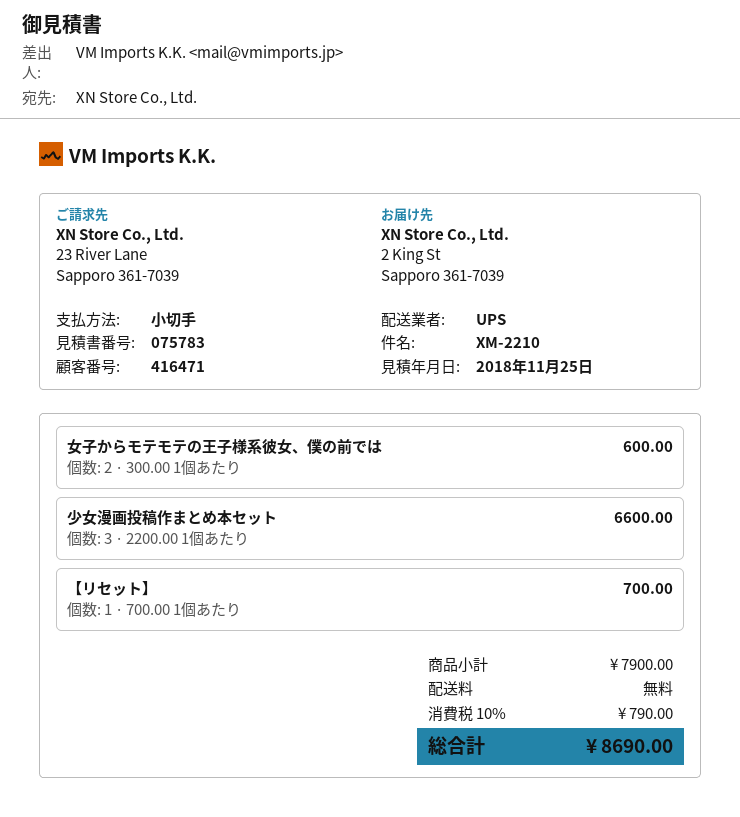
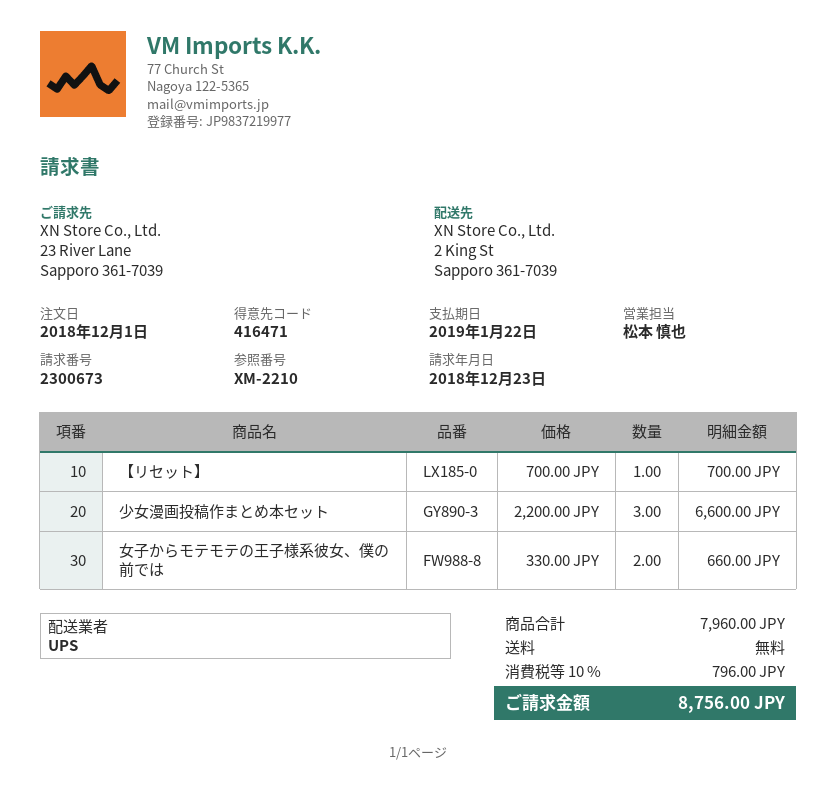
女子からモテモテの王子様系彼女、僕の前では: 2 x 300.00 = 600.00 -> 2 x 330.00 = 660.00
subtotal: 7900.00 -> 7960.00
tax: 10% = 790.00 -> 10% = 796.00
total: 8690.00 -> 8756.00

